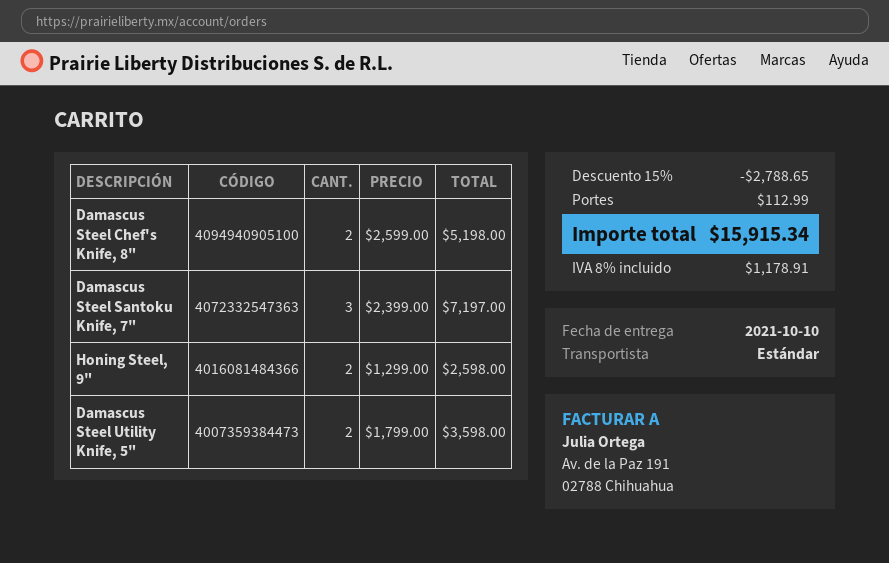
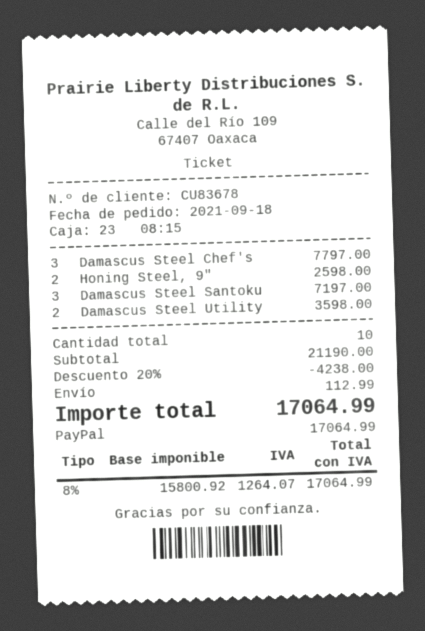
Damascus Steel Chef's Knife, 8": 2 for 5198.00 -> 3 for 7797.00
discount: 15% = 2788.65 -> 20% = 4238.00
tax: 8% = 1178.91 -> 8% = 1264.07
total: 15915.34 -> 17064.99

